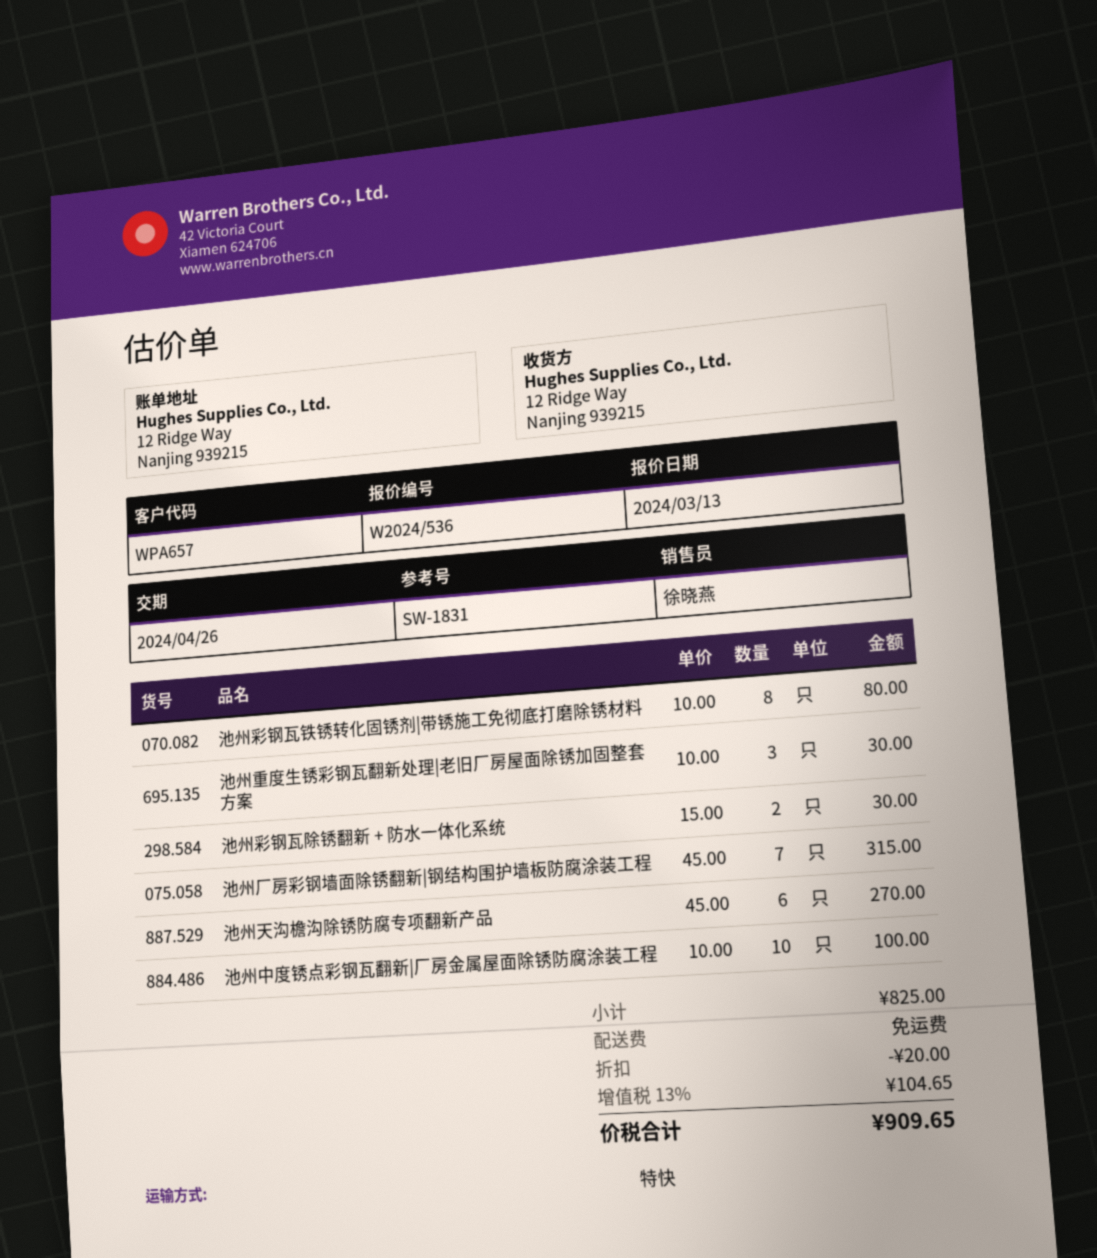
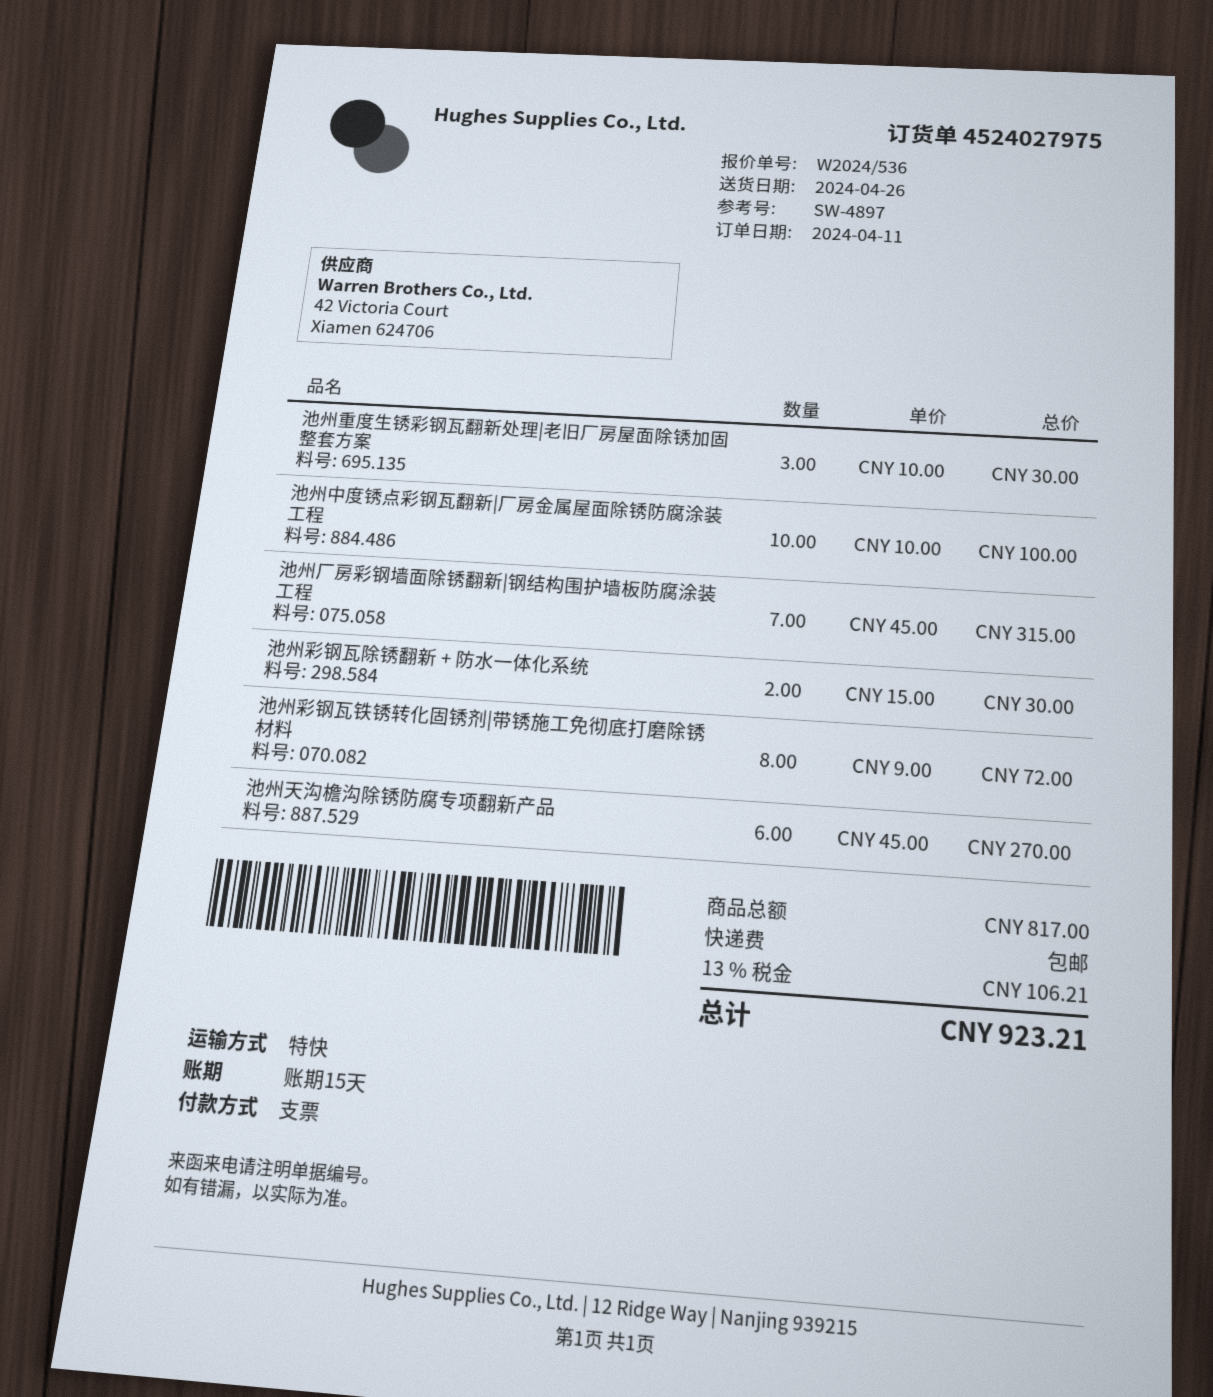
reference: SW-1831 -> SW-4897
池州彩钢瓦铁锈转化固锈剂|带锈施工免彻底打磨除锈材料: 8 x 10.00 = 80.00 -> 8 x 9.00 = 72.00
subtotal: 825.00 -> 817.00
discount: 20.00 -> none
tax: 13% = 104.65 -> 13% = 106.21
total: 909.65 -> 923.21

